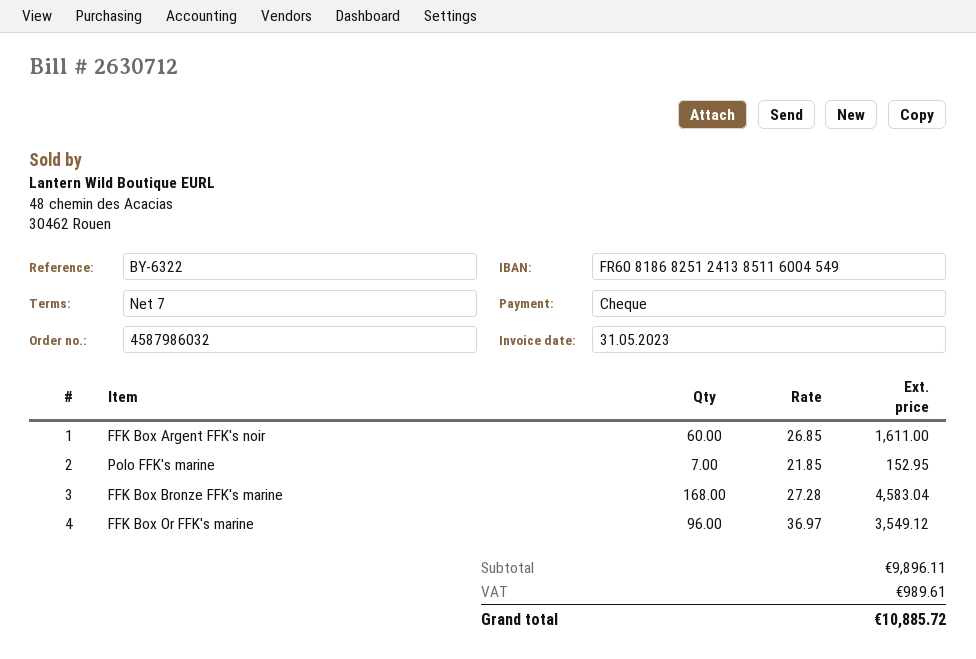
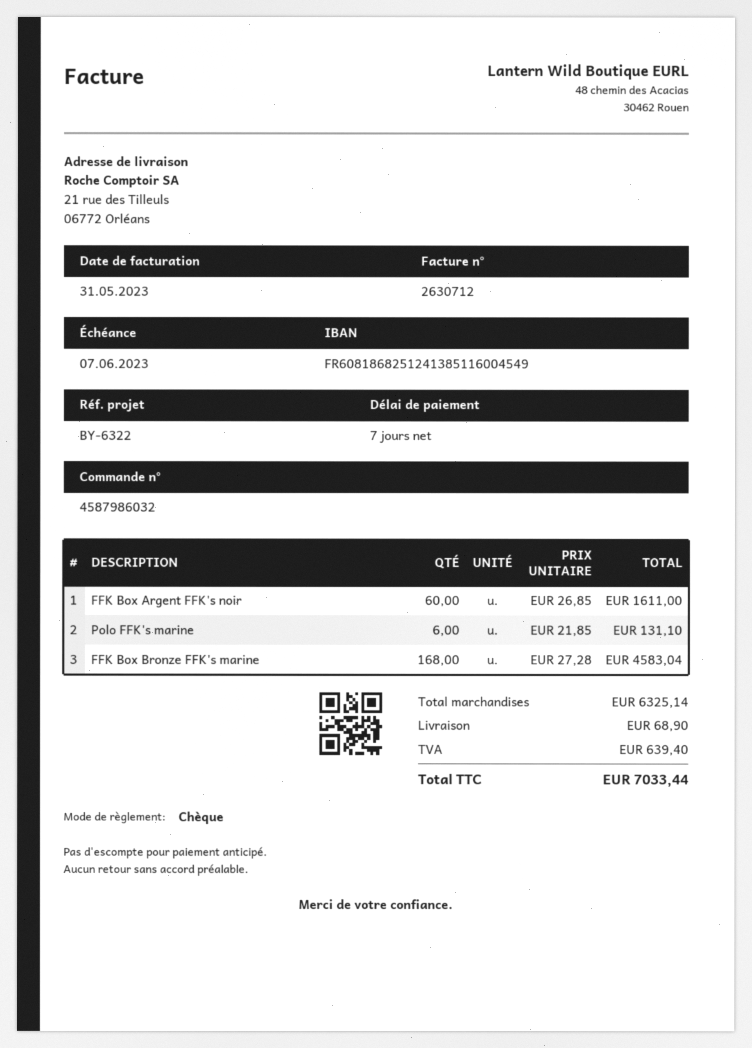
Polo FFK's marine: 7 x 21.85 = 152.95 -> 6 x 21.85 = 131.10
FFK Box Or FFK's marine: 96 x 36.97 = 3549.12 -> none
subtotal: 9896.11 -> 6325.14
shipping: none -> 68.90
tax: 989.61 -> 639.40
total: 10885.72 -> 7033.44

